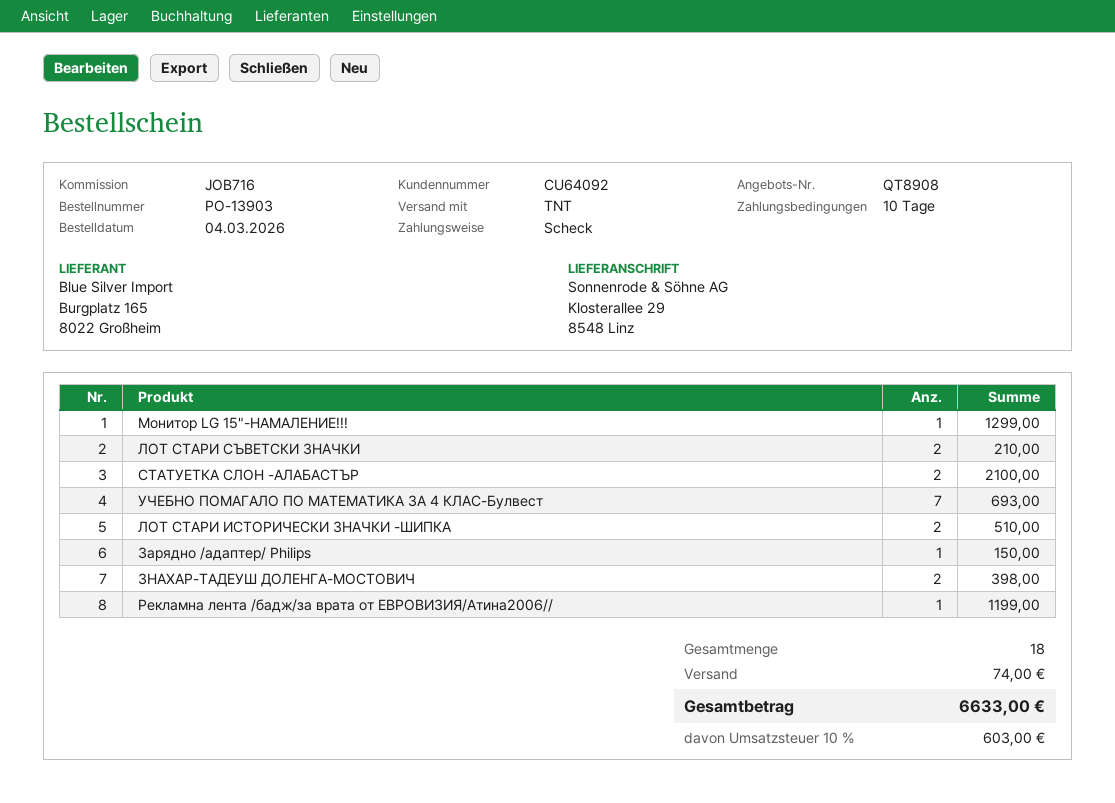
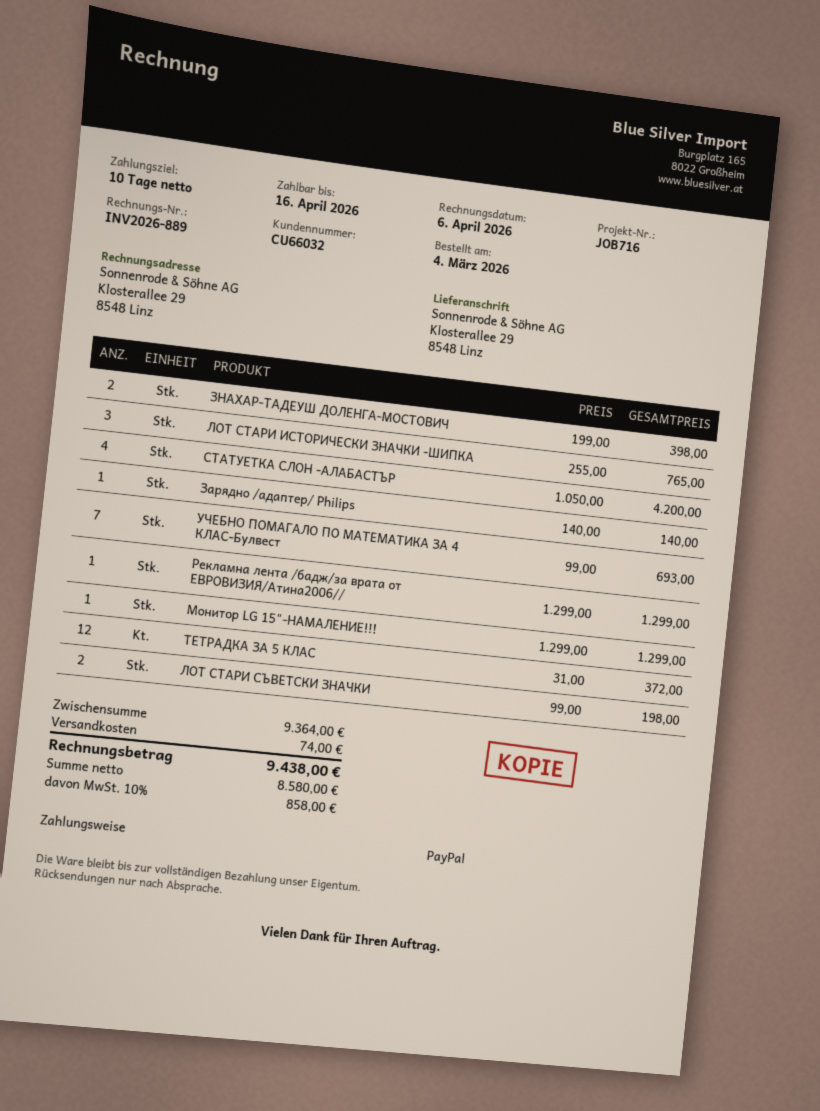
customer number: CU64092 -> CU66032
payment method: cheque -> PayPal
ЛОТ СТАРИ СЪВЕТСКИ ЗНАЧКИ: 2 for 210.00 -> 2 for 198.00
СТАТУЕТКА СЛОН -АЛАБАСТЪР: 2 for 2100.00 -> 4 for 4200.00
ЛОТ СТАРИ ИСТОРИЧЕСКИ ЗНАЧКИ -ШИПКА: 2 for 510.00 -> 3 for 765.00
Зарядно /адаптер/ Philips: 1 for 150.00 -> 1 for 140.00
Рекламна лента /бадж/за врата от ЕВРОВИЗИЯ/Атина2006//: 1 for 1199.00 -> 1 for 1299.00
ТЕТРАДКА ЗА 5 КЛАС: none -> 12 for 372.00
tax: 10% = 603.00 -> 10% = 858.00
total: 6633.00 -> 9438.00

